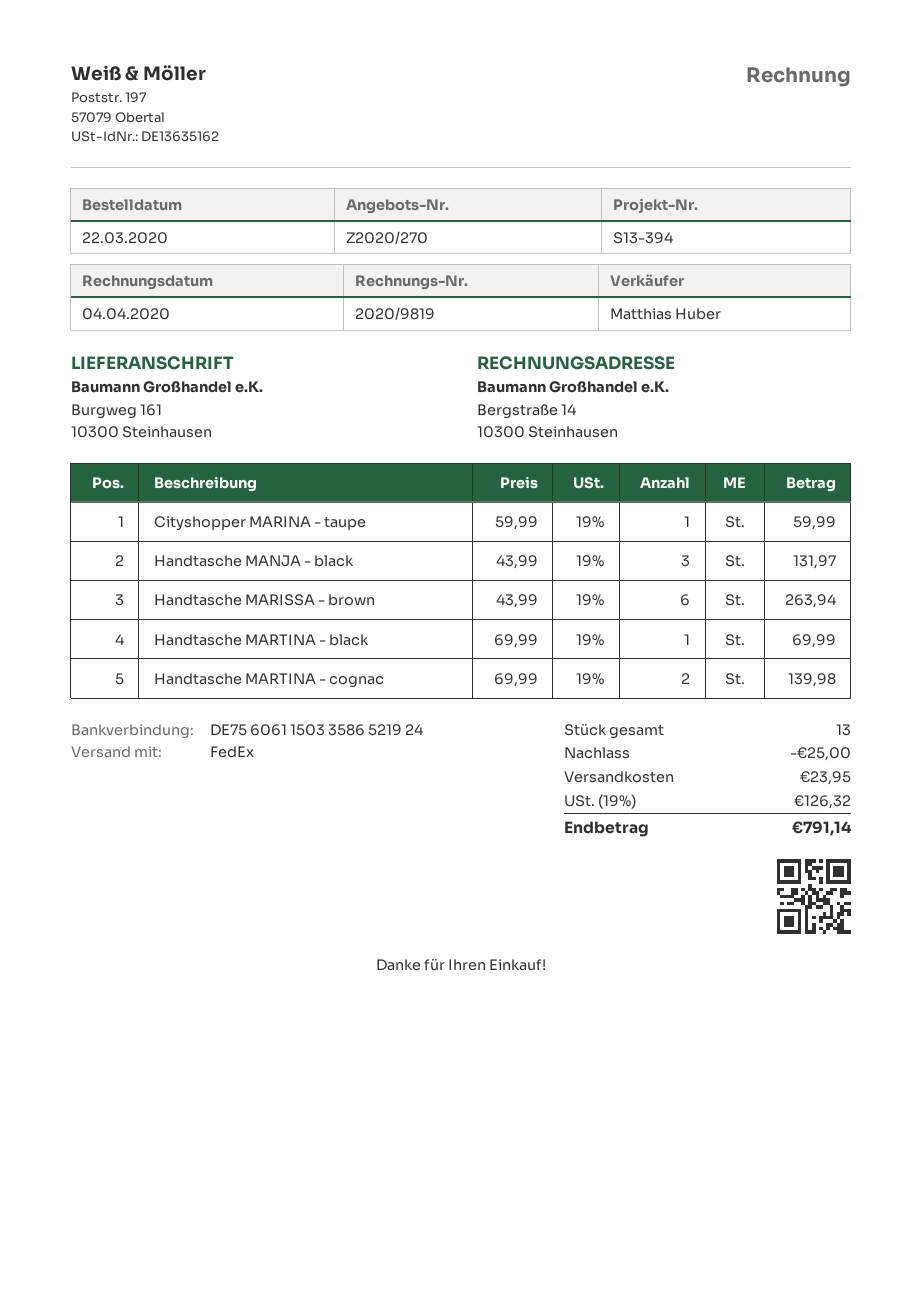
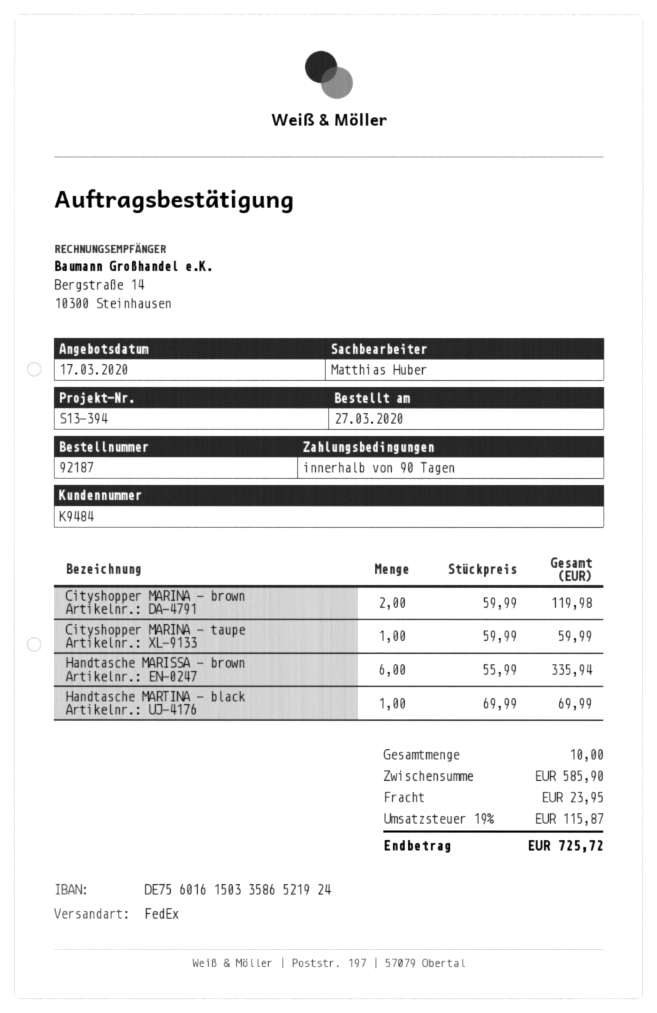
order date: 2020-03-22 -> 2020-03-27
bank account: DE75606115033586521924 -> DE75601615033586521924
Handtasche MANJA - black: 3 x 43.99 = 131.97 -> none
Handtasche MARISSA - brown: 6 x 43.99 = 263.94 -> 6 x 55.99 = 335.94
Handtasche MARTINA - cognac: 2 x 69.99 = 139.98 -> none
Cityshopper MARINA - brown: none -> 2 x 59.99 = 119.98
total quantity: 13 -> 10
discount: 25.00 -> none
tax: 19% = 126.32 -> 19% = 115.87
total: 791.14 -> 725.72

